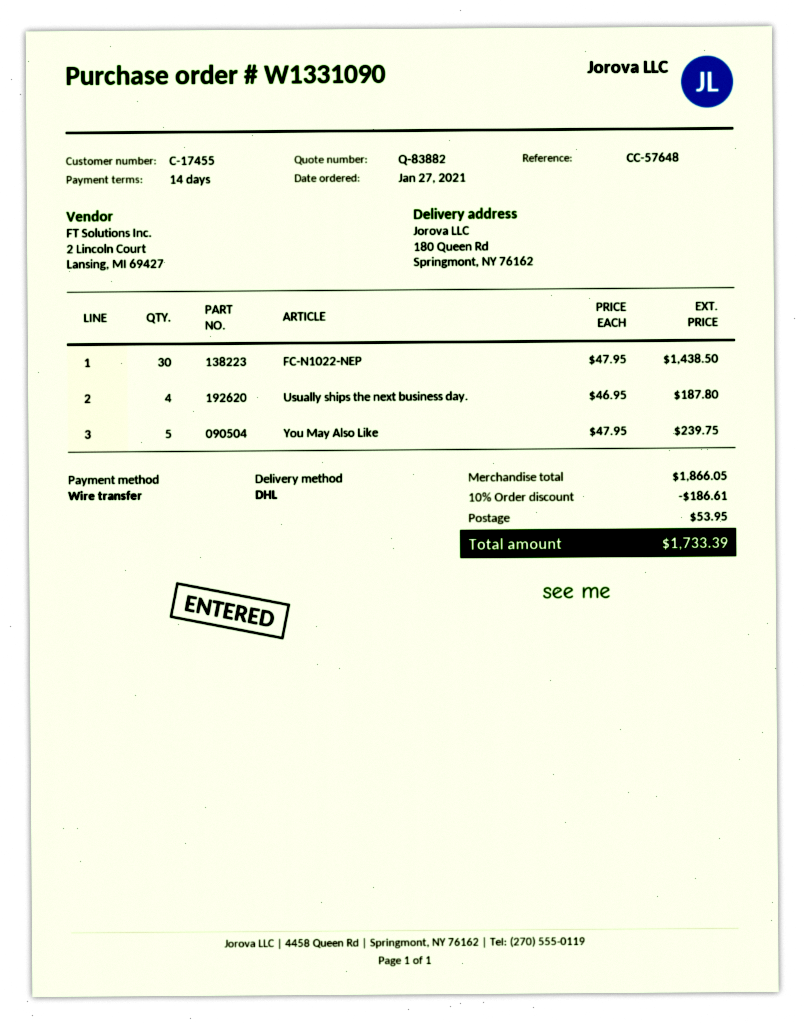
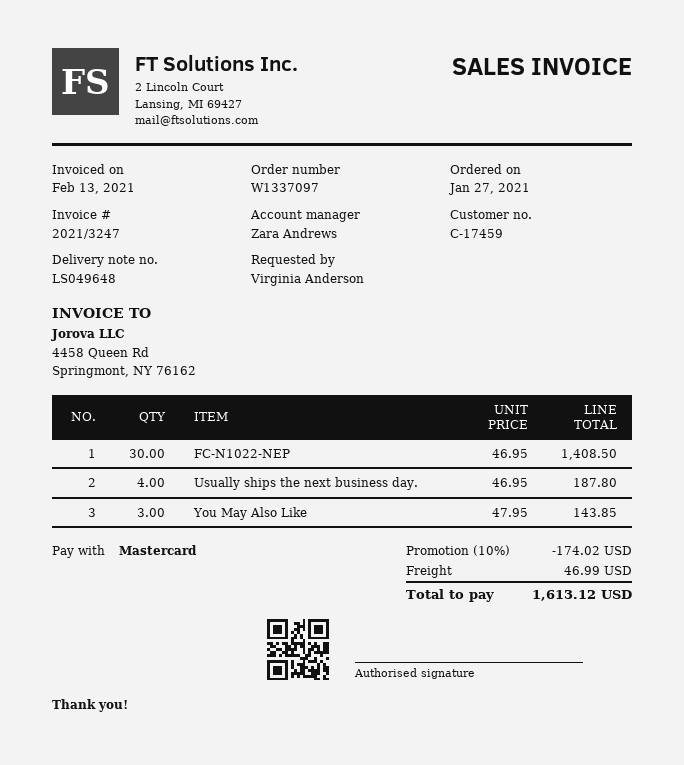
order number: W1331090 -> W1337097
customer number: C-17455 -> C-17459
payment method: bank transfer -> Mastercard
FC-N1022-NEP: 30 x 47.95 = 1438.50 -> 30 x 46.95 = 1408.50
You May Also Like: 5 x 47.95 = 239.75 -> 3 x 47.95 = 143.85
discount: 10% = 186.61 -> 10% = 174.02
shipping: 53.95 -> 46.99
total: 1733.39 -> 1613.12

